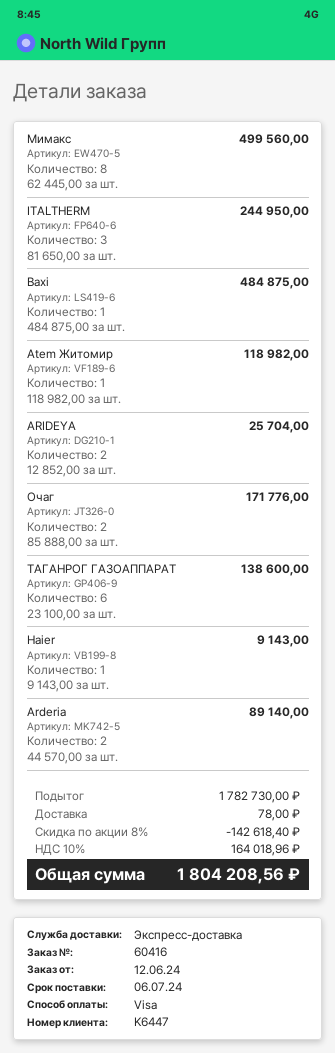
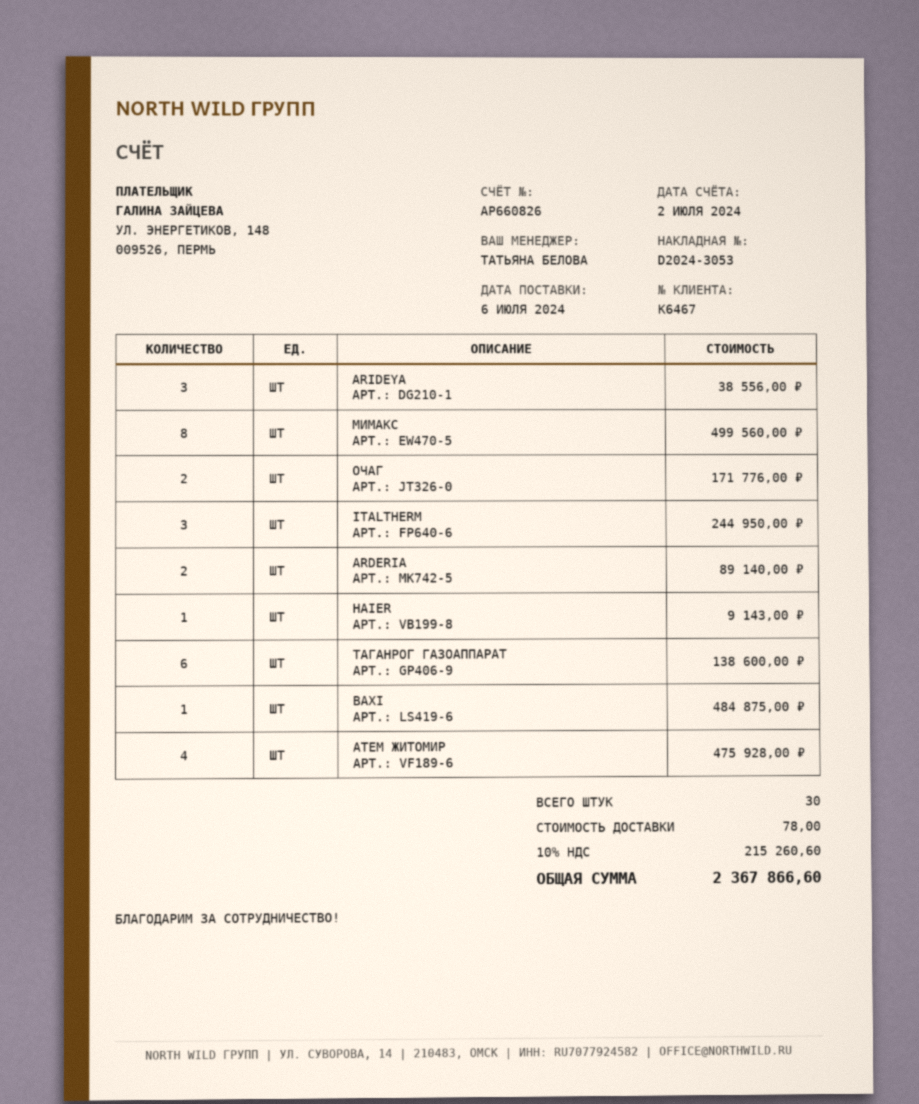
customer number: K6447 -> K6467
Atem Житомир: 1 for 118982.00 -> 4 for 475928.00
ARIDEYA: 2 for 25704.00 -> 3 for 38556.00
discount: 8% = 142618.40 -> none
tax: 10% = 164018.96 -> 10% = 215260.60
total: 1804208.56 -> 2367866.60

